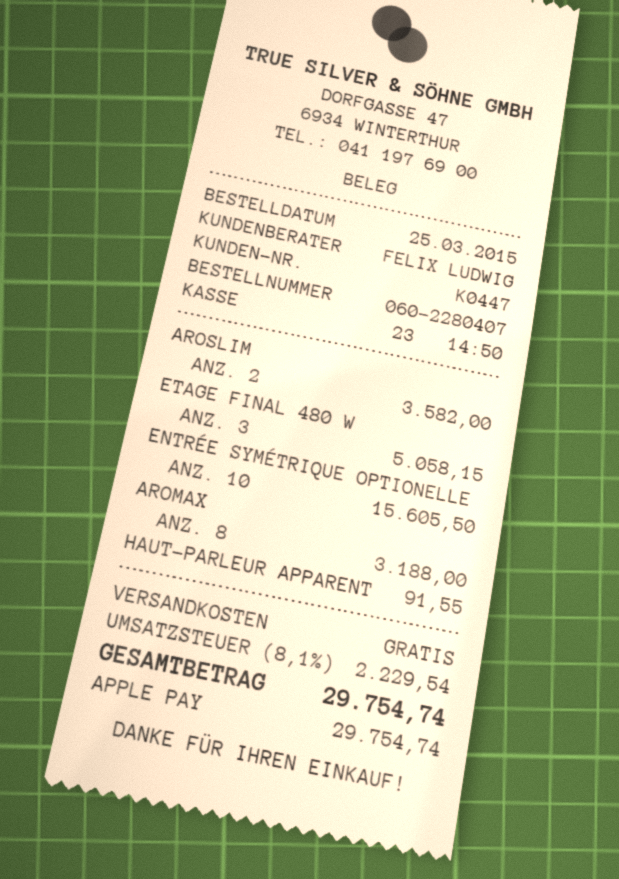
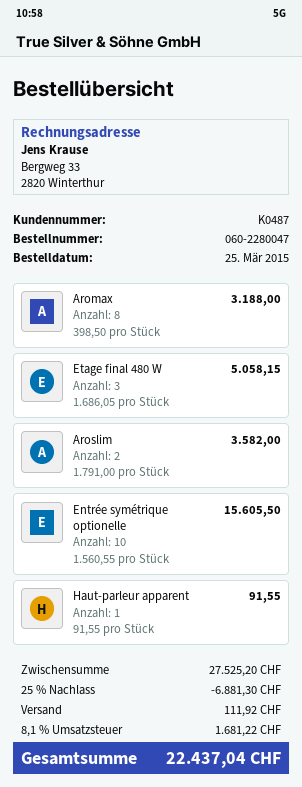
order number: 060-2280407 -> 060-2280047
customer number: K0447 -> K0487
discount: none -> 25% = 6881.30
shipping: 0.00 -> 111.92
tax: 8.1% = 2229.54 -> 8.1% = 1681.22
total: 29754.74 -> 22437.04

